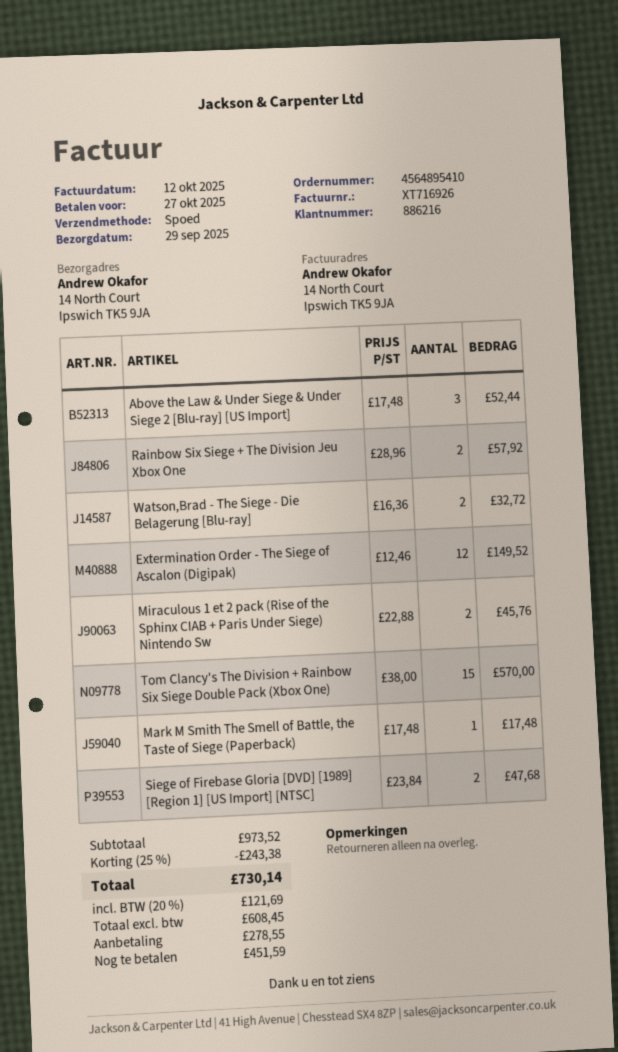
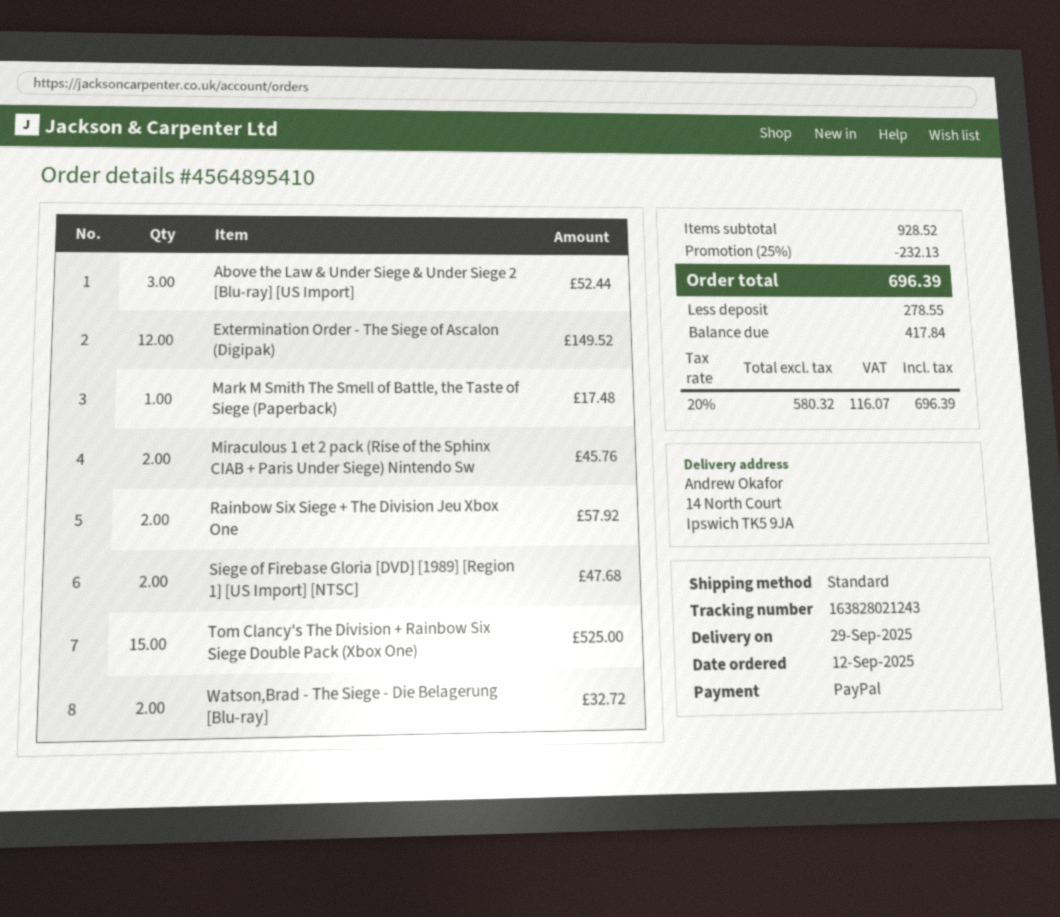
shipping method: express -> standard
Tom Clancy's The Division + Rainbow Six Siege Double Pack (Xbox One): 15 for 570.00 -> 15 for 525.00
subtotal: 973.52 -> 928.52
discount: 25% = 243.38 -> 25% = 232.13
net: 608.45 -> 580.32
tax: 20% = 121.69 -> 20% = 116.07
total: 730.14 -> 696.39
balance: 451.59 -> 417.84

